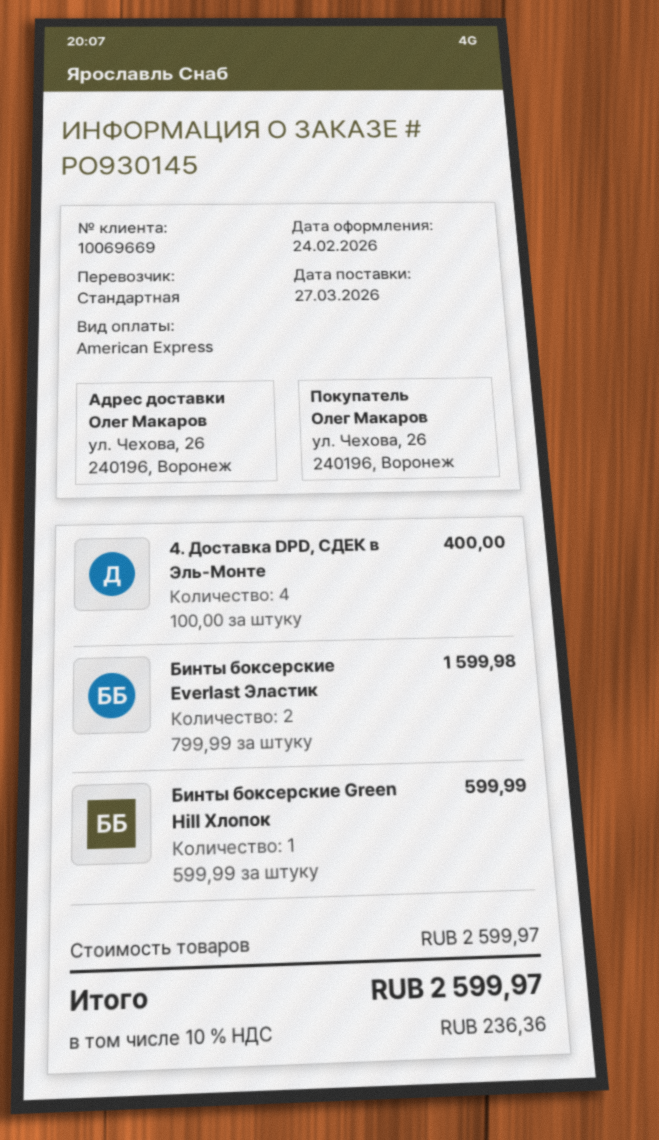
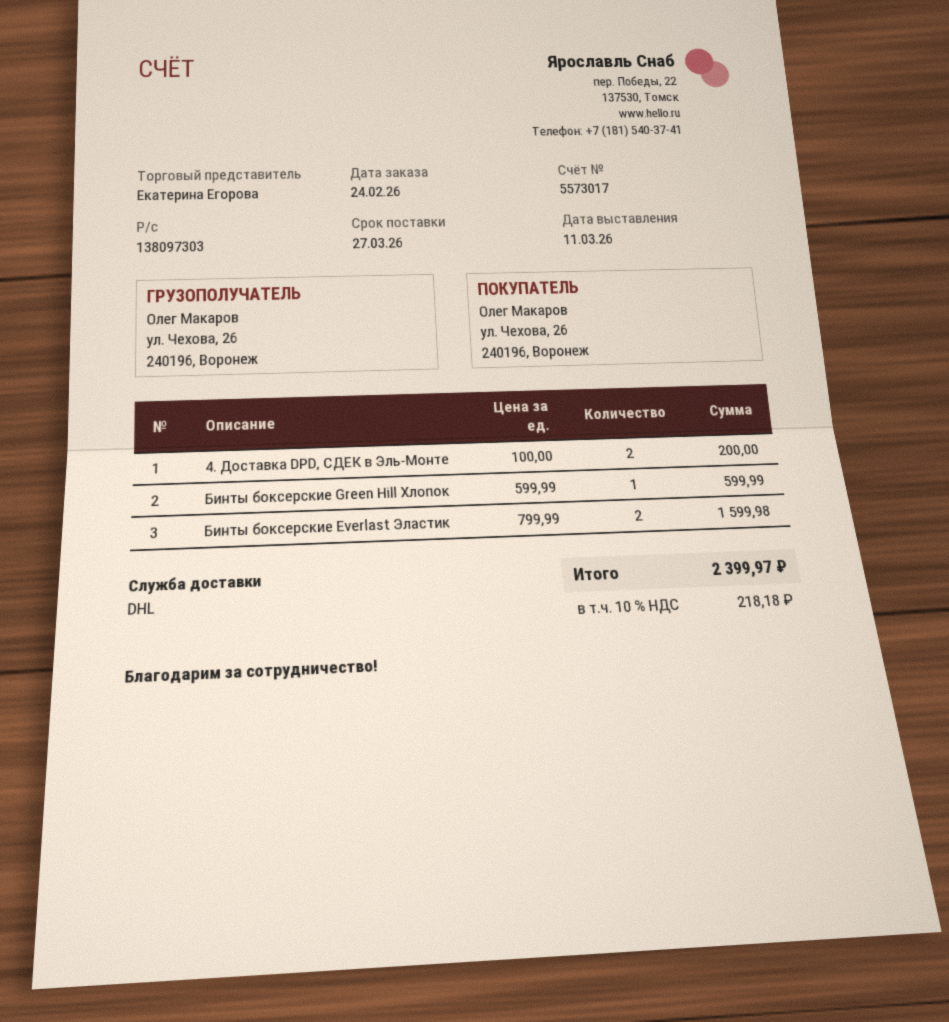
shipping method: standard -> DHL
4. Доставка DPD, СДЕК в Эль-Монте: 4 x 100.00 = 400.00 -> 2 x 100.00 = 200.00
tax: 10% = 236.36 -> 10% = 218.18
total: 2599.97 -> 2399.97

